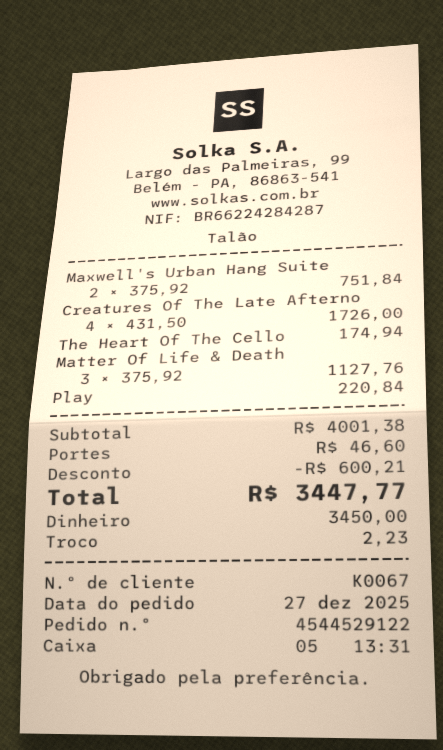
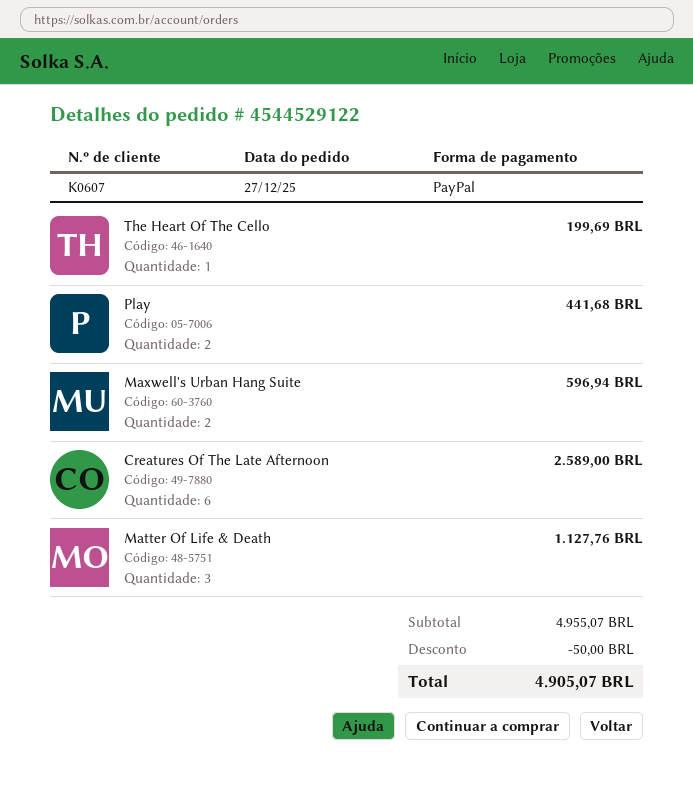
customer number: K0067 -> K0607
payment method: cash -> PayPal
Maxwell's Urban Hang Suite: 2 for 751.84 -> 2 for 596.94
Creatures Of The Late Afterno: 4 for 1726.00 -> 6 for 2589.00
The Heart Of The Cello: 1 for 174.94 -> 1 for 199.69
Play: 1 for 220.84 -> 2 for 441.68
subtotal: 4001.38 -> 4955.07
discount: 600.21 -> 50.00
shipping: 46.60 -> none
total: 3447.77 -> 4905.07

